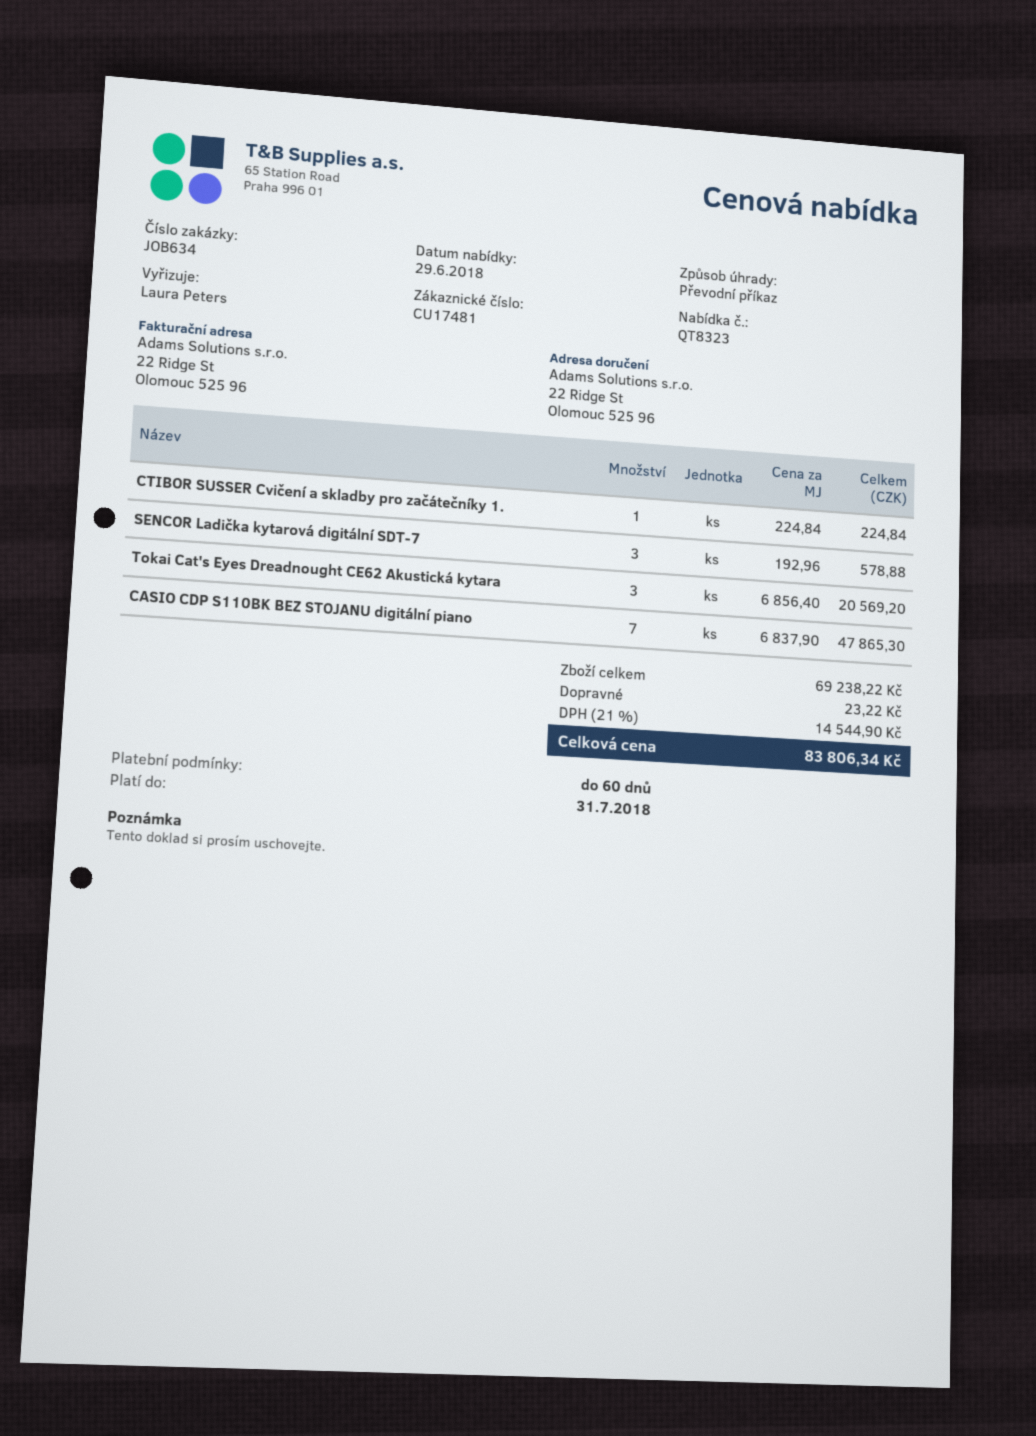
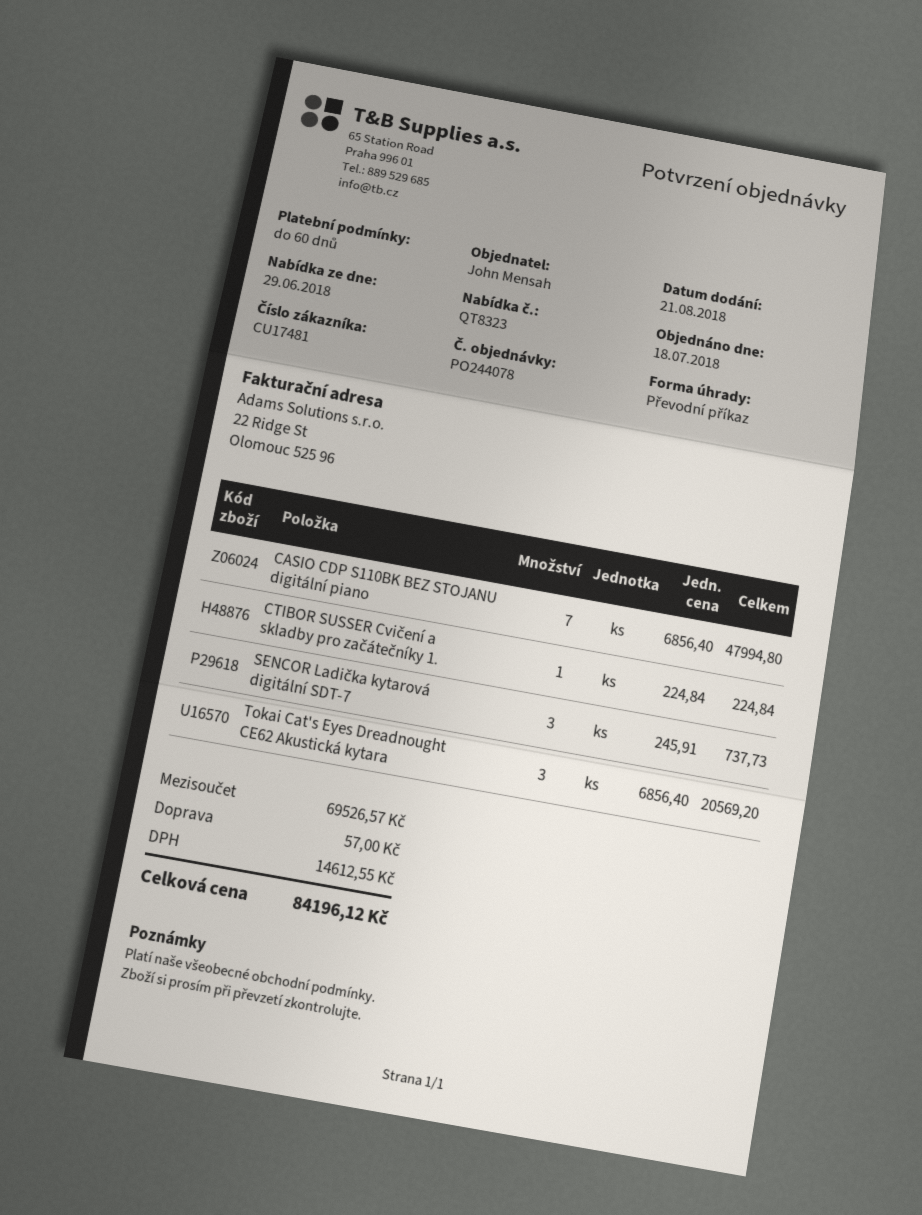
SENCOR Ladička kytarová digitální SDT-7: 3 x 192.96 = 578.88 -> 3 x 245.91 = 737.73
CASIO CDP S110BK BEZ STOJANU digitální piano: 7 x 6837.90 = 47865.30 -> 7 x 6856.40 = 47994.80
subtotal: 69238.22 -> 69526.57
shipping: 23.22 -> 57.00
tax: 14544.90 -> 14612.55
total: 83806.34 -> 84196.12

